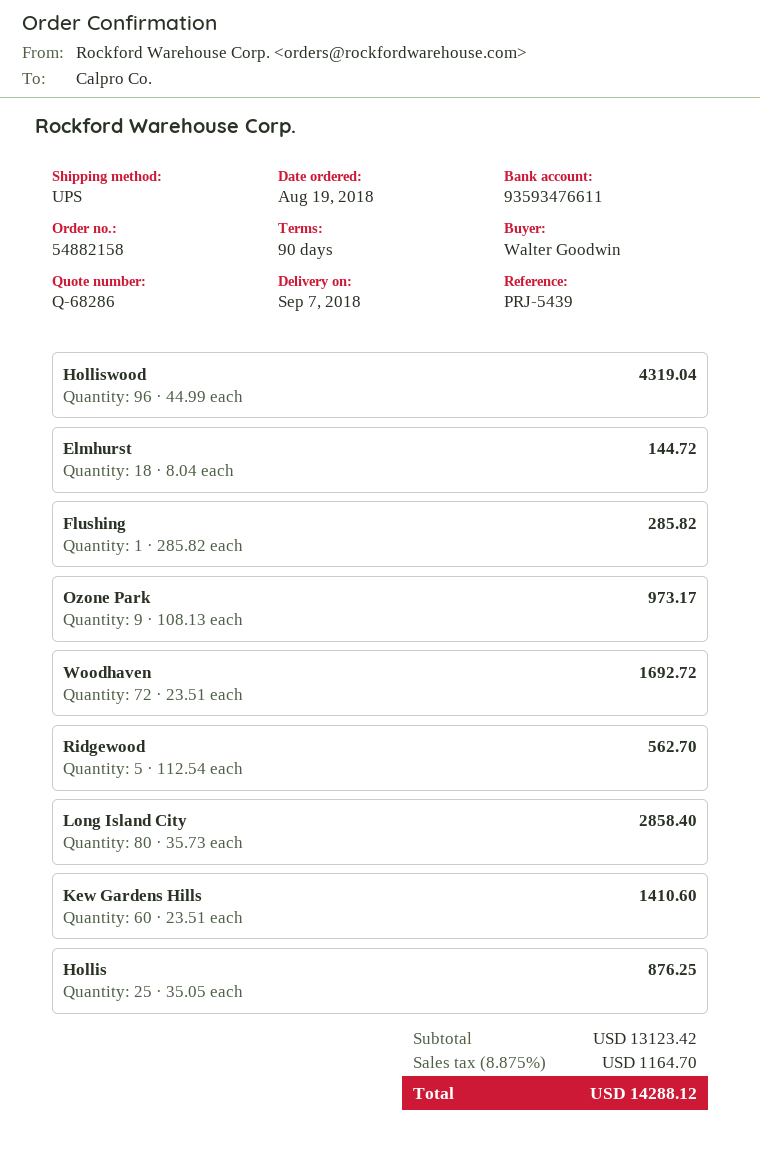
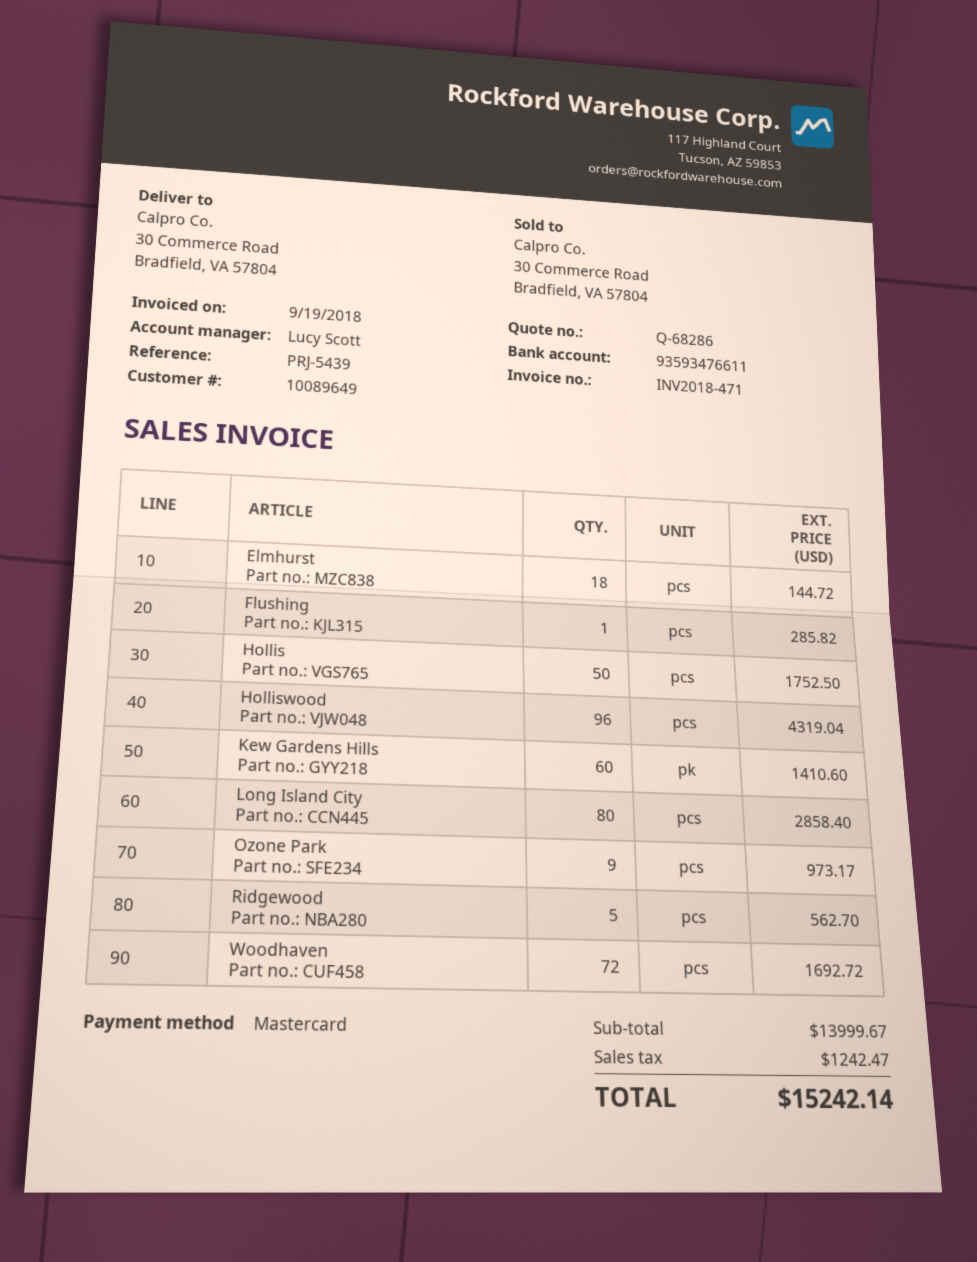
Hollis: 25 for 876.25 -> 50 for 1752.50
subtotal: 13123.42 -> 13999.67
tax: 1164.70 -> 1242.47
total: 14288.12 -> 15242.14

